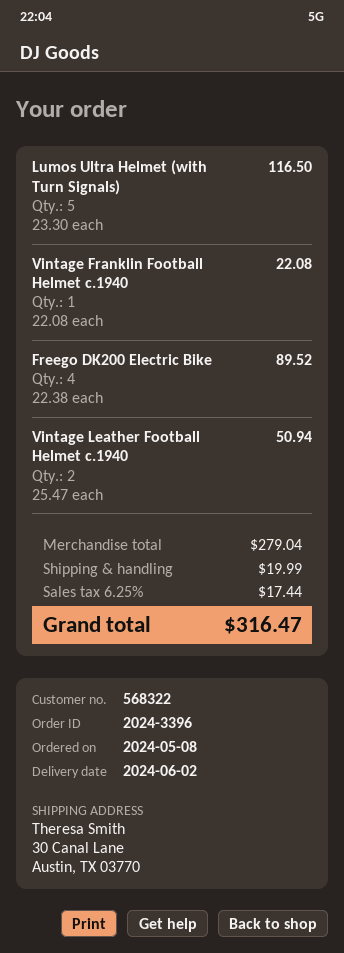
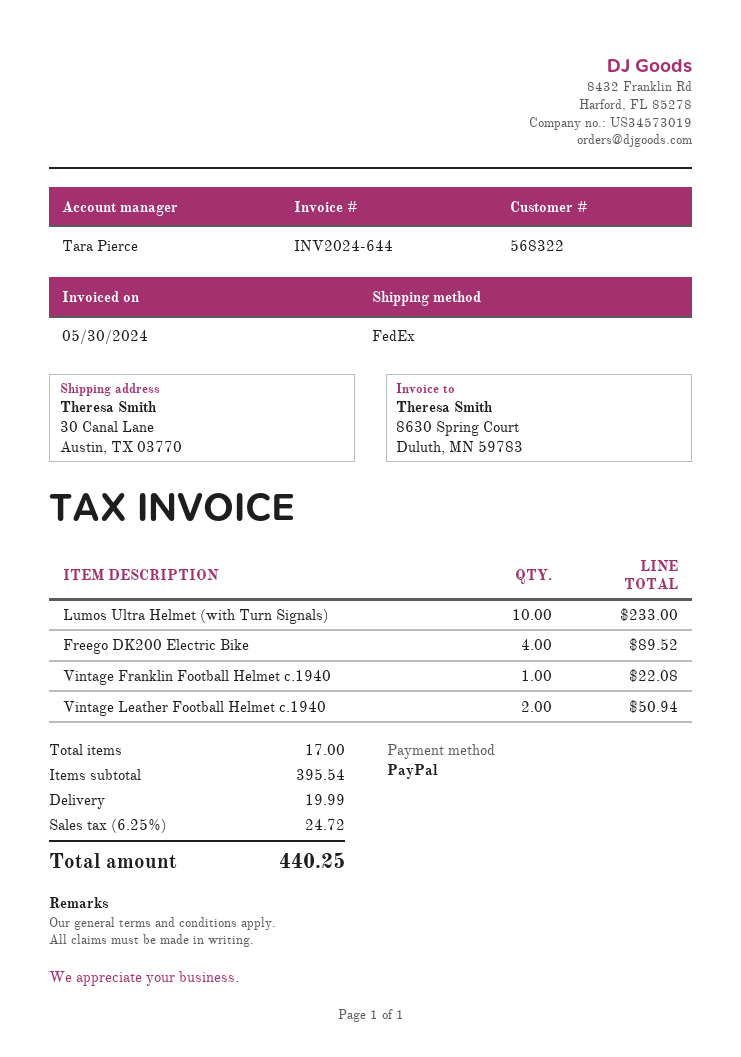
Lumos Ultra Helmet (with Turn Signals): 5 for 116.50 -> 10 for 233.00
subtotal: 279.04 -> 395.54
tax: 6.25% = 17.44 -> 6.25% = 24.72
total: 316.47 -> 440.25

